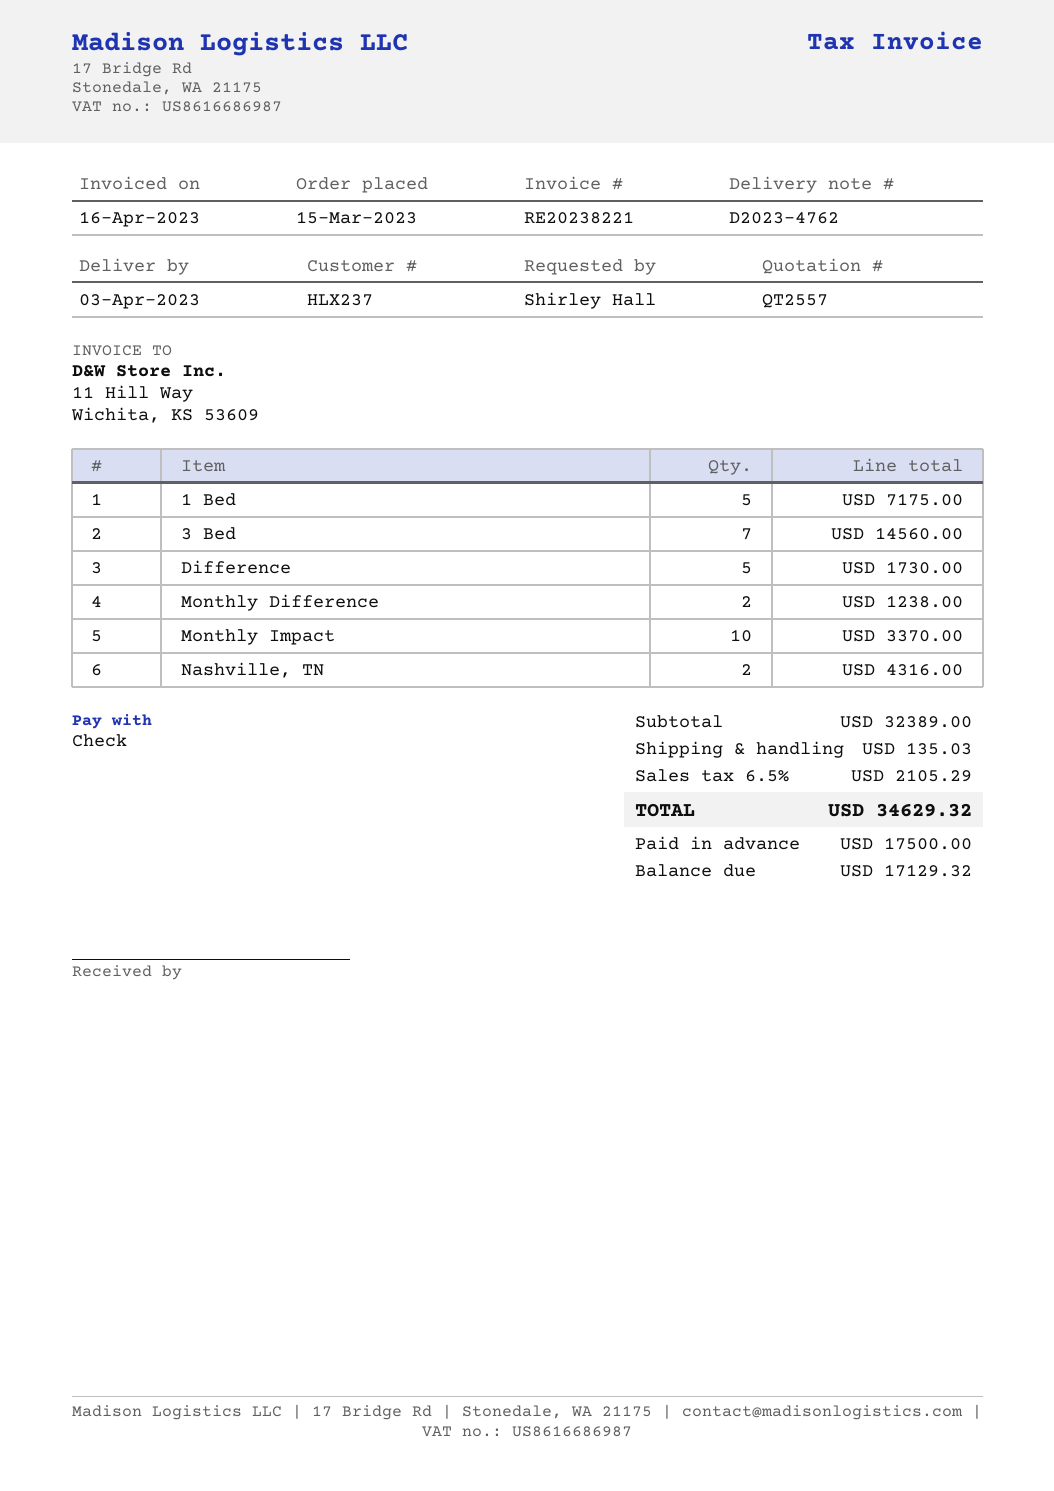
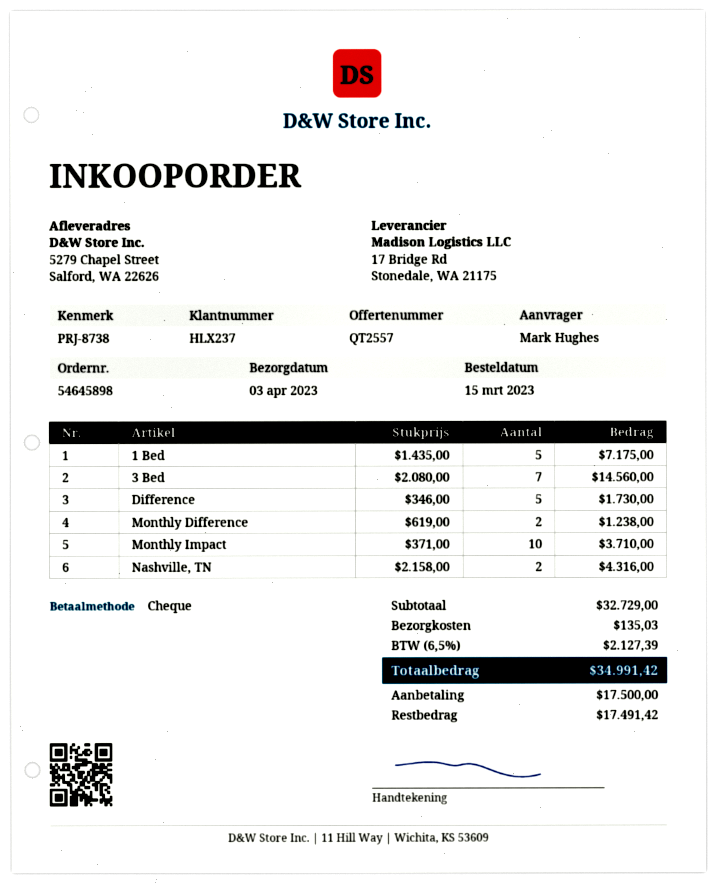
ordered by: Shirley Hall -> Mark Hughes
Monthly Impact: 10 for 3370.00 -> 10 for 3710.00
subtotal: 32389.00 -> 32729.00
tax: 6.5% = 2105.29 -> 6.5% = 2127.39
total: 34629.32 -> 34991.42
balance: 17129.32 -> 17491.42

